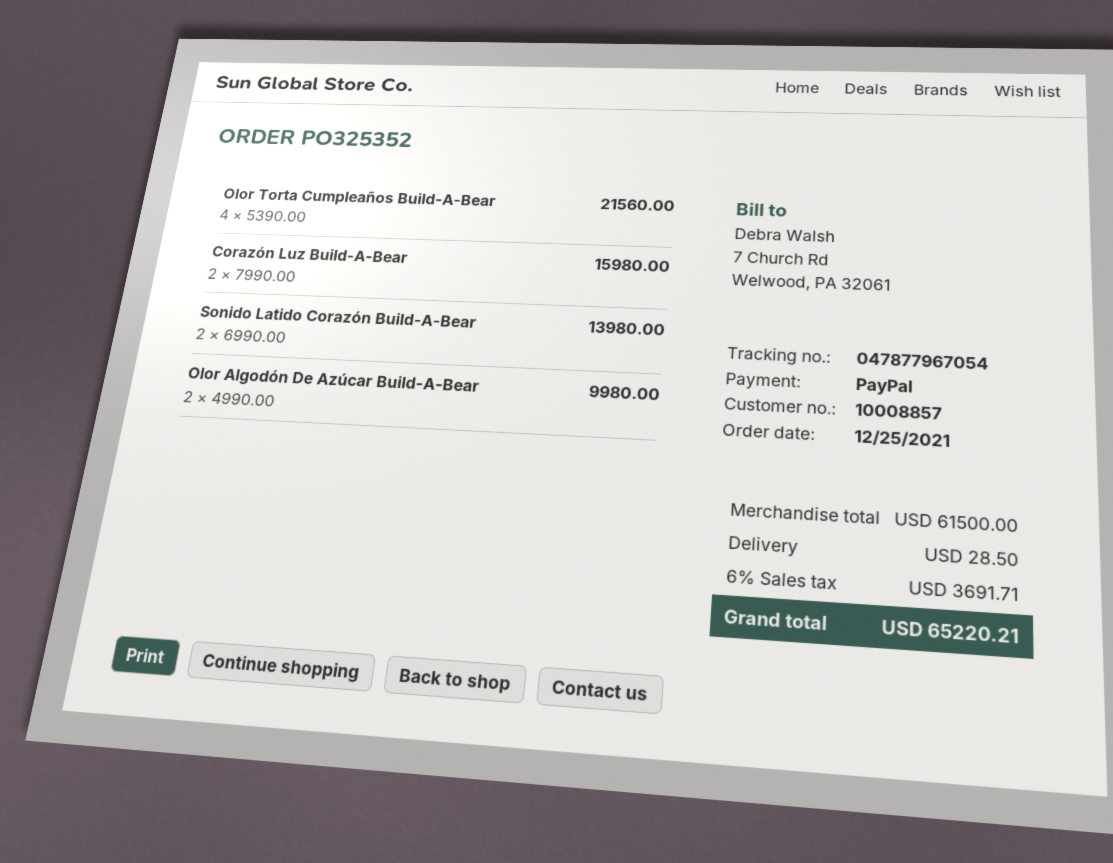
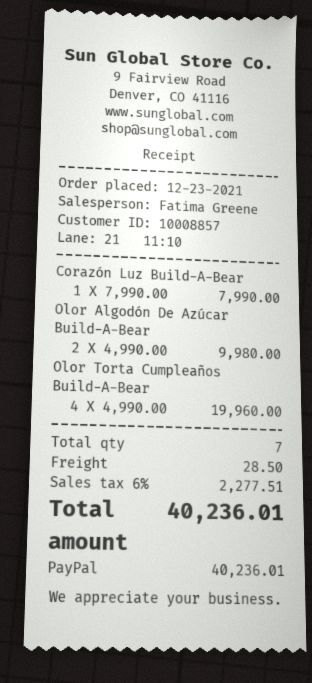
order date: 2021-12-25 -> 2021-12-23
Olor Torta Cumpleaños Build-A-Bear: 4 x 5390.00 = 21560.00 -> 4 x 4990.00 = 19960.00
Corazón Luz Build-A-Bear: 2 x 7990.00 = 15980.00 -> 1 x 7990.00 = 7990.00
Sonido Latido Corazón Build-A-Bear: 2 x 6990.00 = 13980.00 -> none
tax: 6% = 3691.71 -> 6% = 2277.51
total: 65220.21 -> 40236.01

